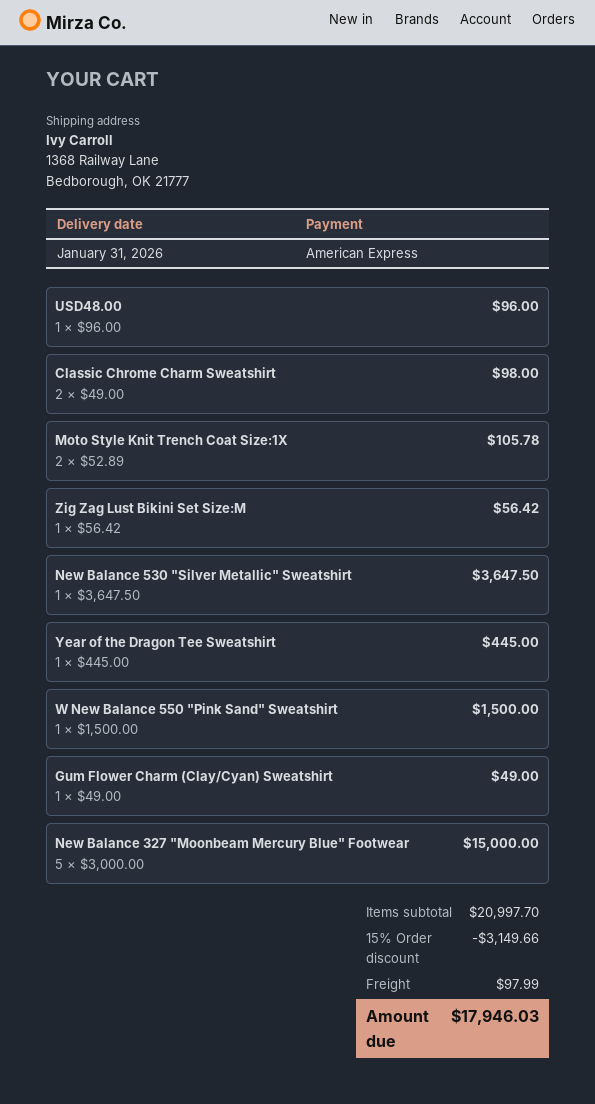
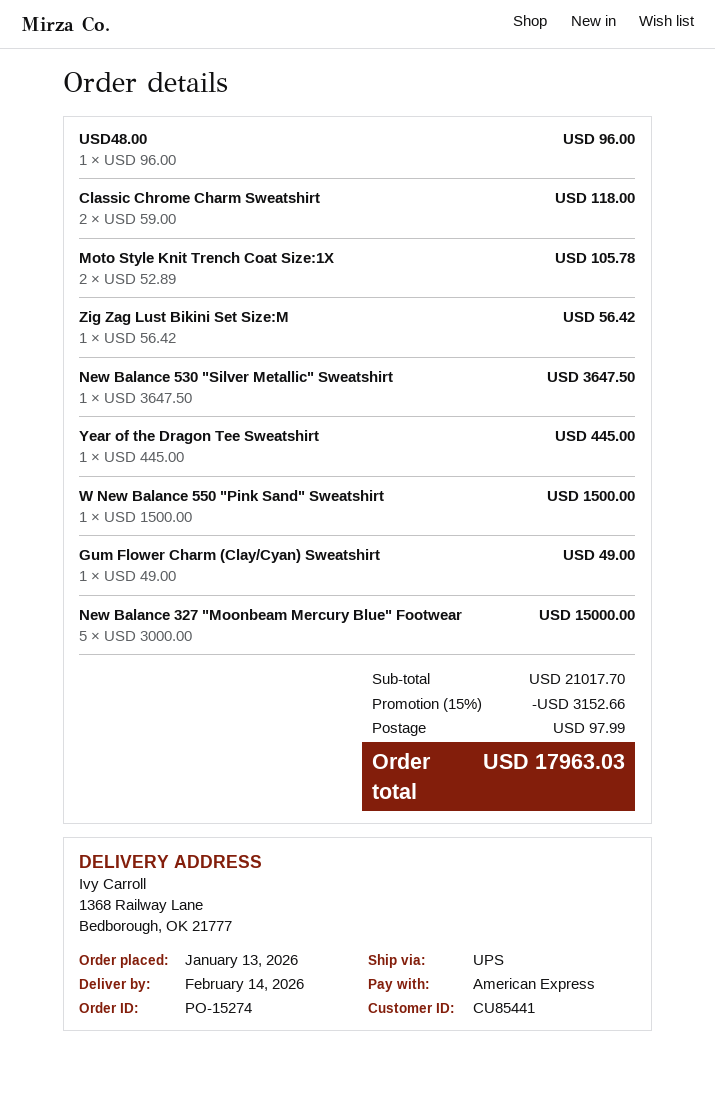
delivery date: 2026-01-31 -> 2026-02-14
Classic Chrome Charm Sweatshirt: 2 x 49.00 = 98.00 -> 2 x 59.00 = 118.00
subtotal: 20997.70 -> 21017.70
discount: 15% = 3149.66 -> 15% = 3152.66
total: 17946.03 -> 17963.03

